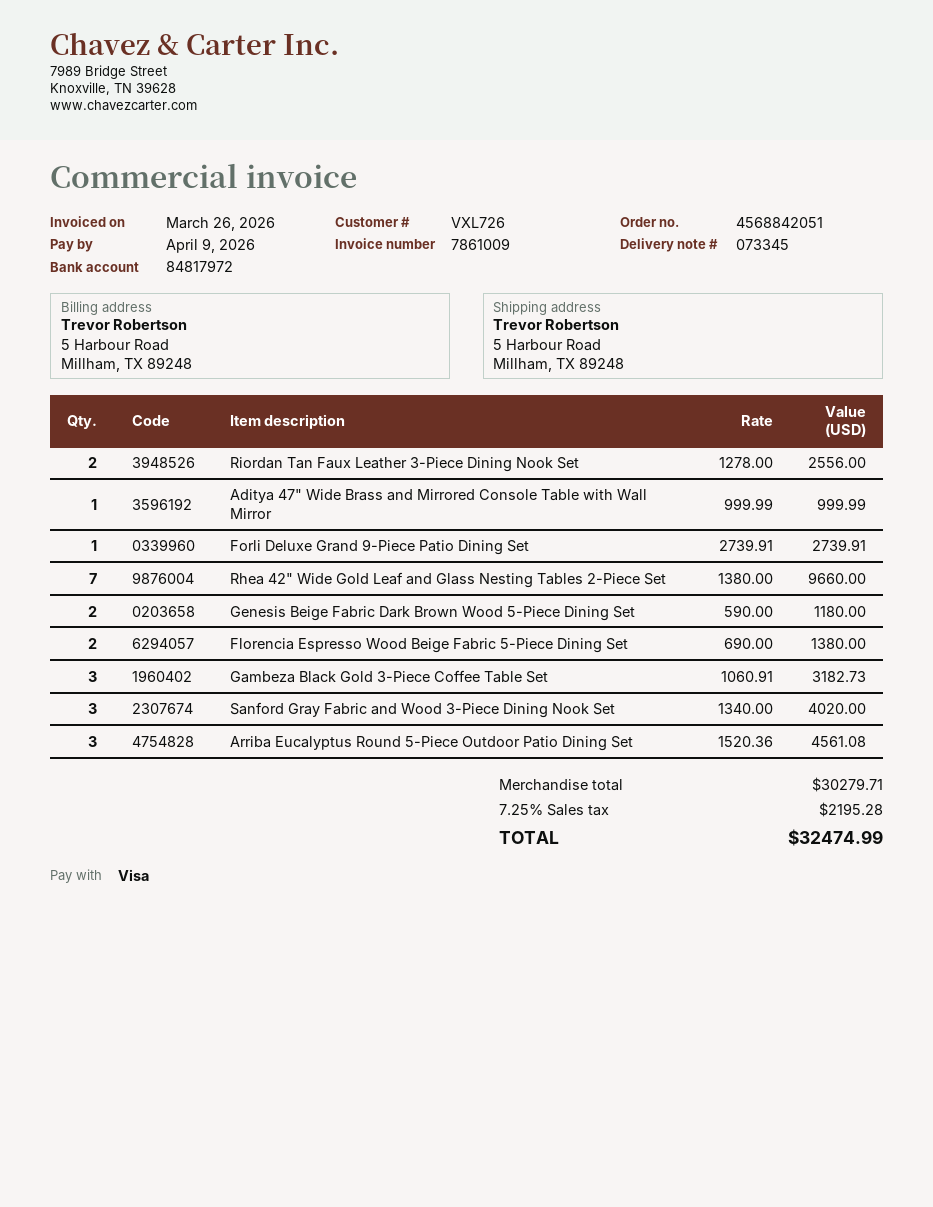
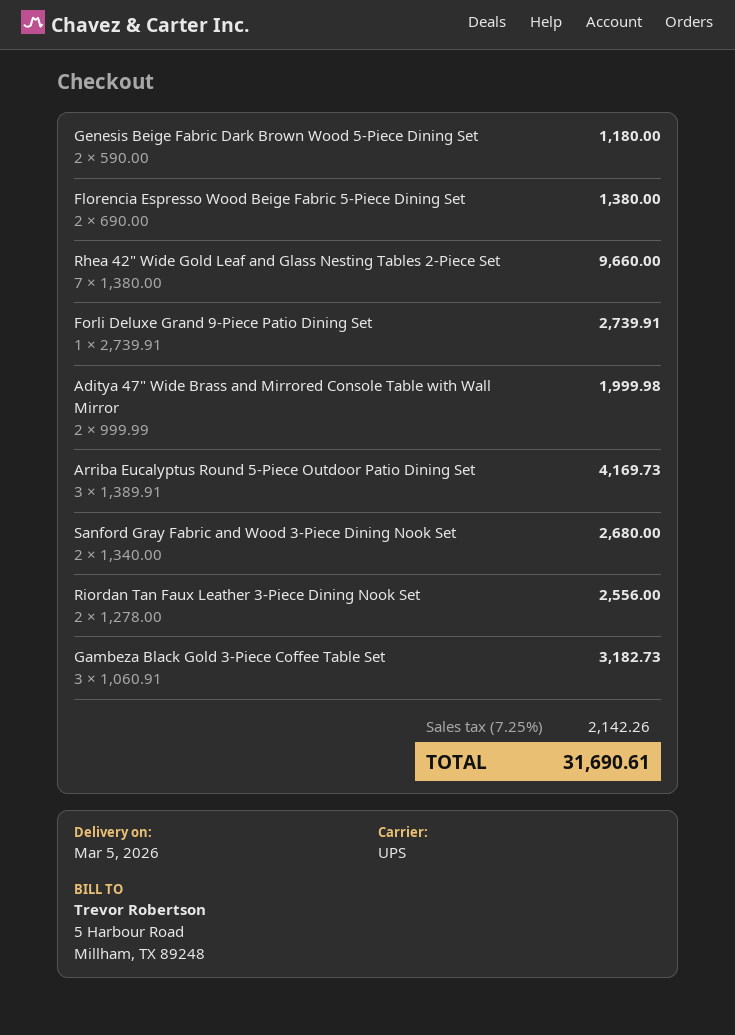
Aditya 47" Wide Brass and Mirrored Console Table with Wall Mirror: 1 x 999.99 = 999.99 -> 2 x 999.99 = 1999.98
Sanford Gray Fabric and Wood 3-Piece Dining Nook Set: 3 x 1340.00 = 4020.00 -> 2 x 1340.00 = 2680.00
Arriba Eucalyptus Round 5-Piece Outdoor Patio Dining Set: 3 x 1520.36 = 4561.08 -> 3 x 1389.91 = 4169.73
tax: 7.25% = 2195.28 -> 7.25% = 2142.26
total: 32474.99 -> 31690.61

